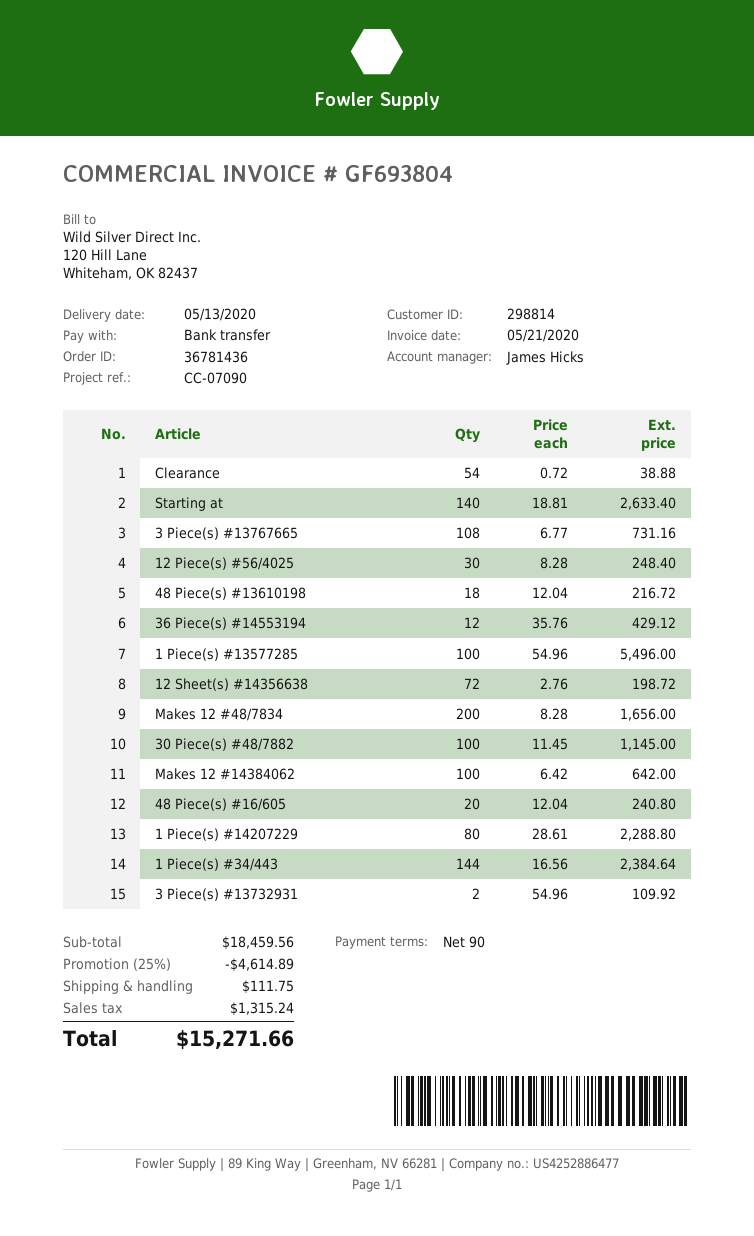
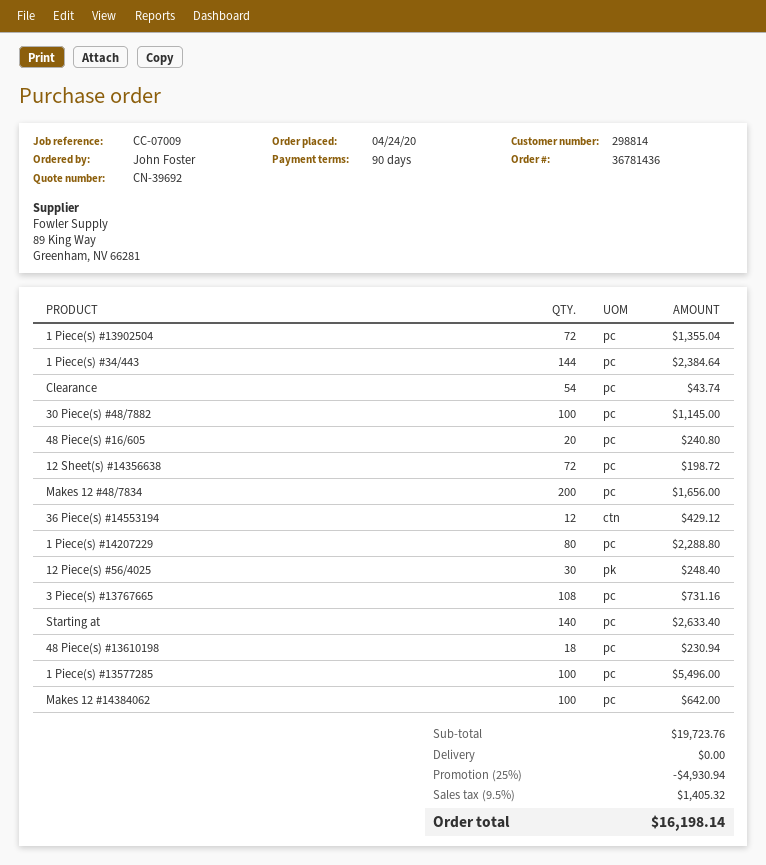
reference: CC-07090 -> CC-07009
Clearance: 54 for 38.88 -> 54 for 43.74
48 Piece(s) #13610198: 18 for 216.72 -> 18 for 230.94
3 Piece(s) #13732931: 2 for 109.92 -> none
1 Piece(s) #13902504: none -> 72 for 1355.04
subtotal: 18459.56 -> 19723.76
discount: 25% = 4614.89 -> 25% = 4930.94
shipping: 111.75 -> 0.00
tax: 1315.24 -> 1405.32
total: 15271.66 -> 16198.14

